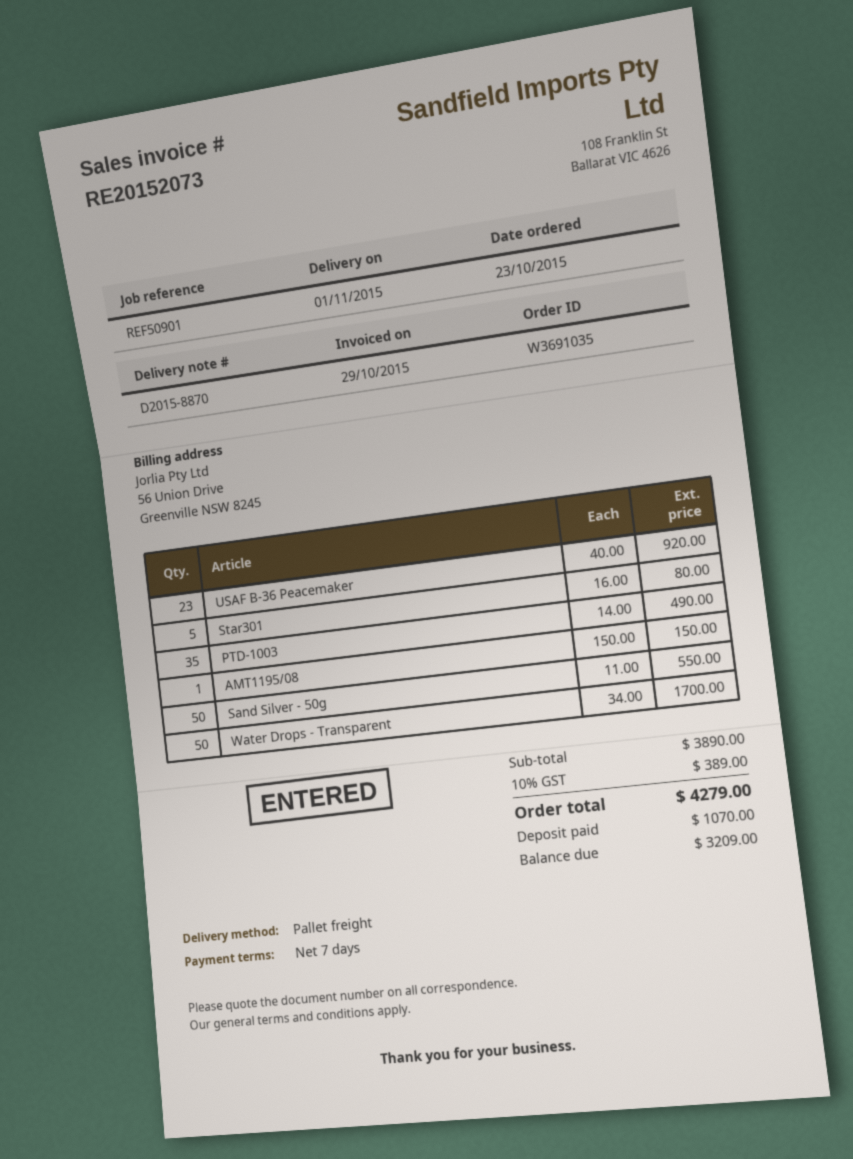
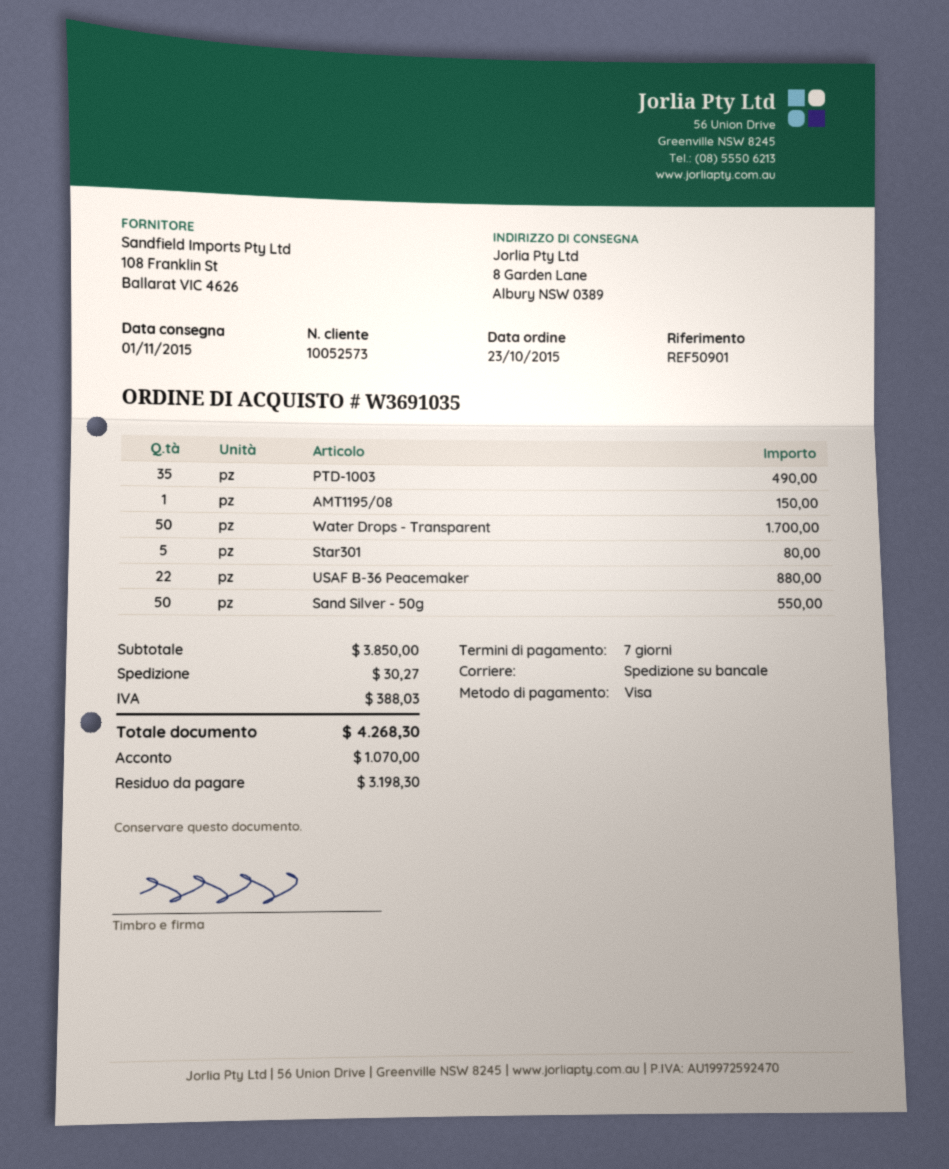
USAF B-36 Peacemaker: 23 for 920.00 -> 22 for 880.00
subtotal: 3890.00 -> 3850.00
shipping: none -> 30.27
tax: 389.00 -> 388.03
total: 4279.00 -> 4268.30
balance: 3209.00 -> 3198.30

